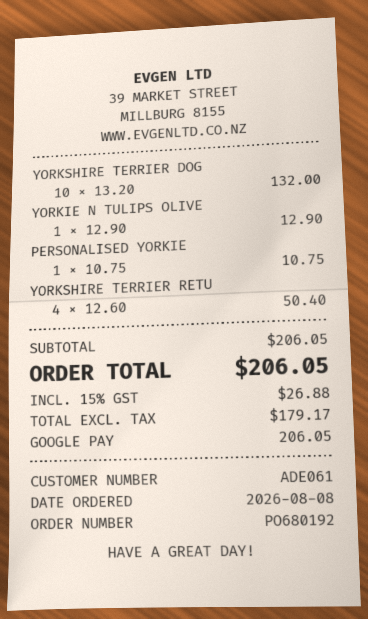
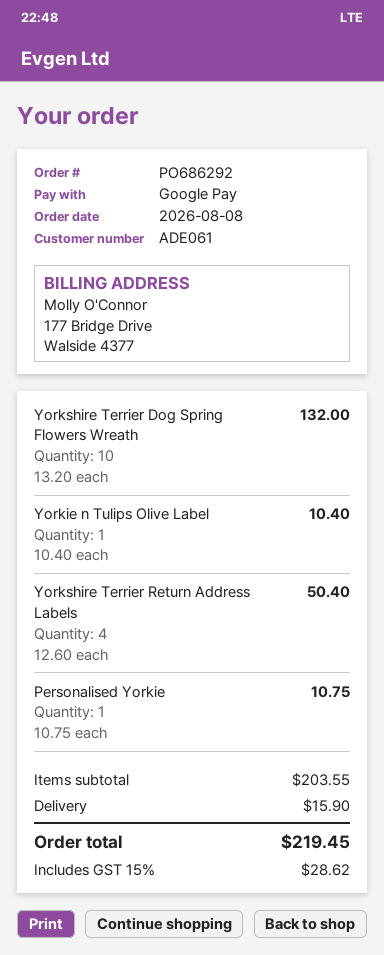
order number: PO680192 -> PO686292
YORKIE N TULIPS OLIVE: 1 x 12.90 = 12.90 -> 1 x 10.40 = 10.40
subtotal: 206.05 -> 203.55
shipping: none -> 15.90
tax: 15% = 26.88 -> 15% = 28.62
total: 206.05 -> 219.45

